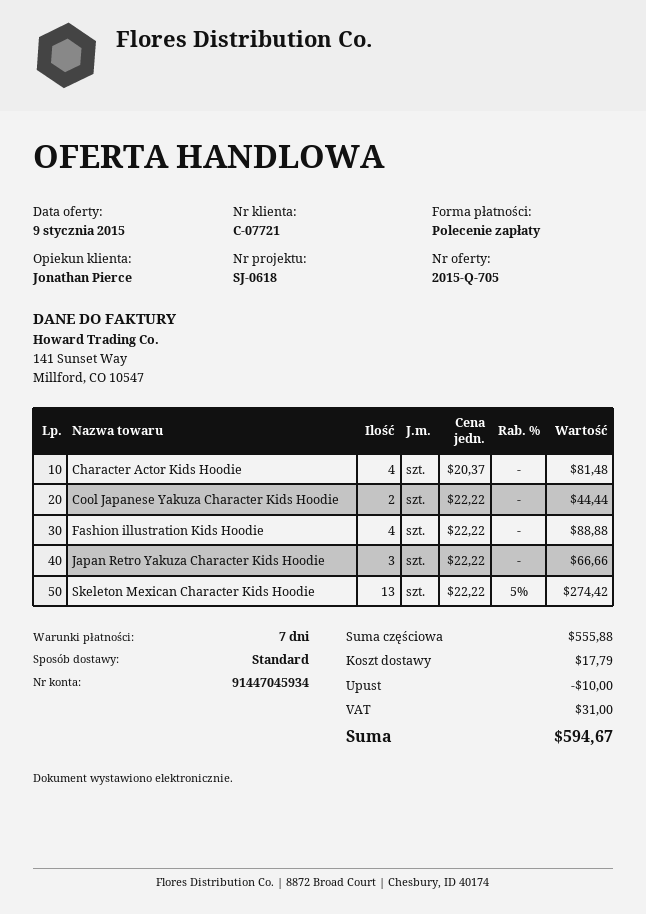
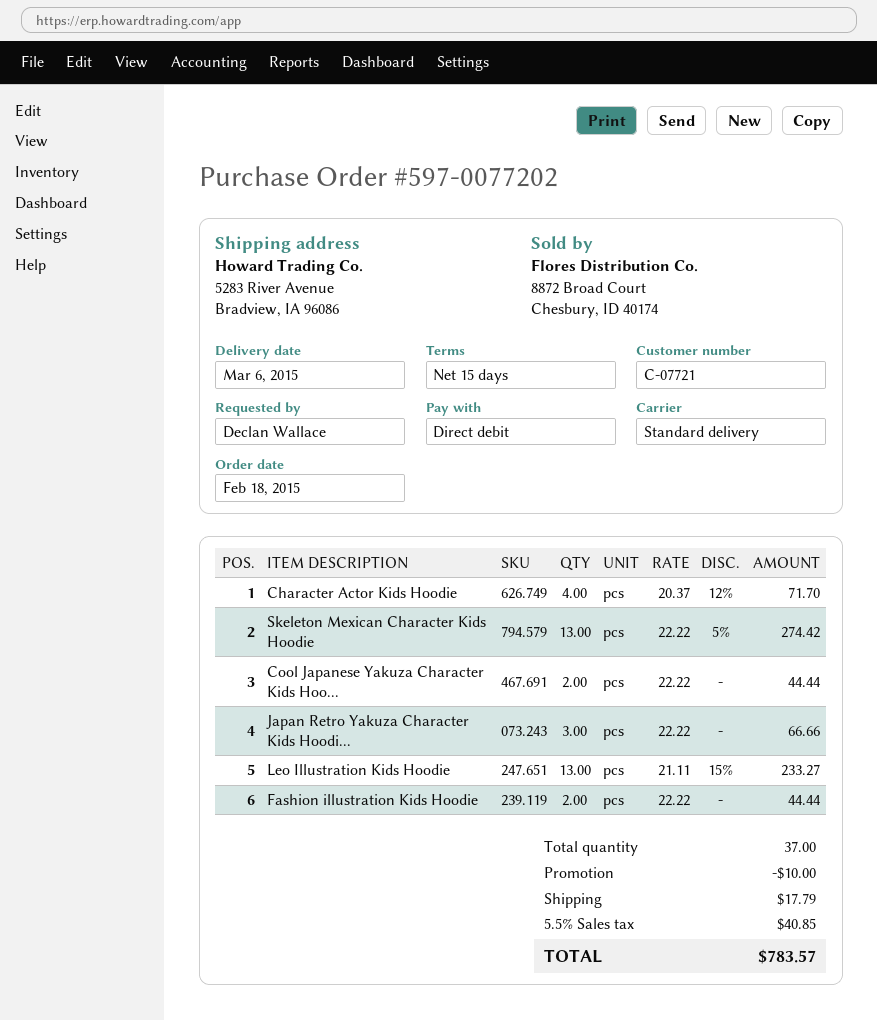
payment terms: 7 days -> 15 days
Character Actor Kids Hoodie: 4 x 20.37 = 81.48 -> 4 x 20.37 - 12% = 71.70
Fashion illustration Kids Hoodie: 4 x 22.22 = 88.88 -> 2 x 22.22 = 44.44
Leo Illustration Kids Hoodie: none -> 13 x 21.11 - 15% = 233.27
tax: 31.00 -> 40.85
total: 594.67 -> 783.57

